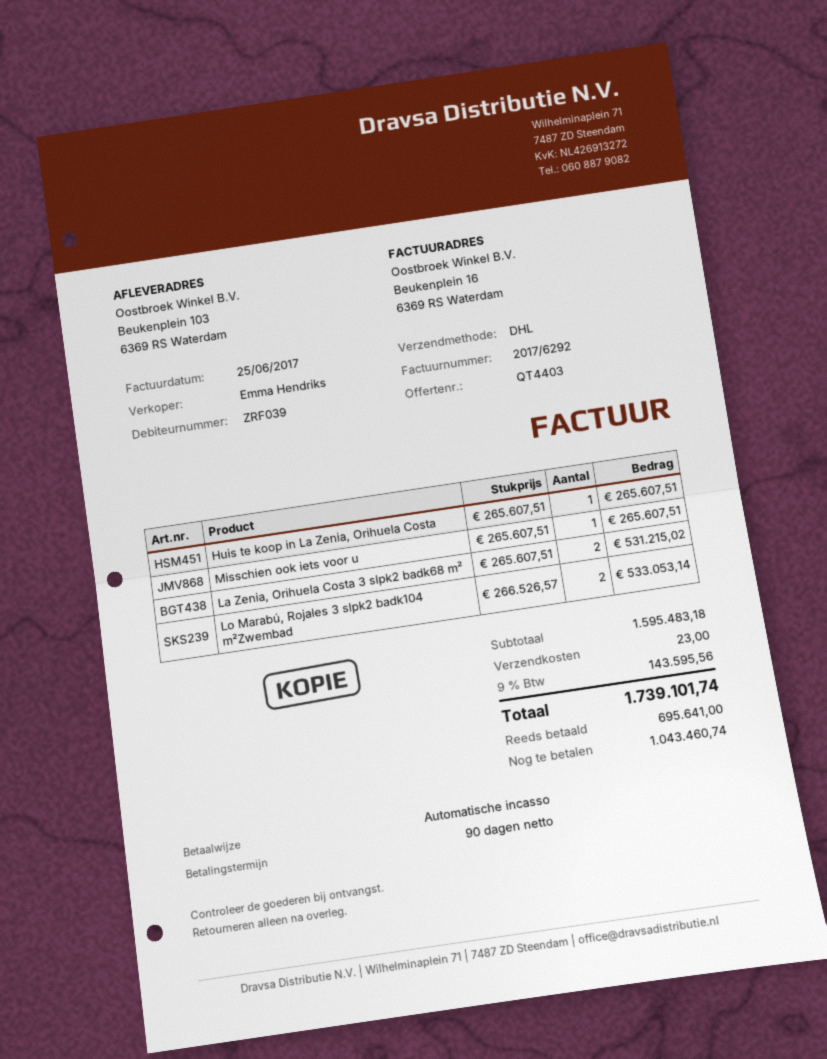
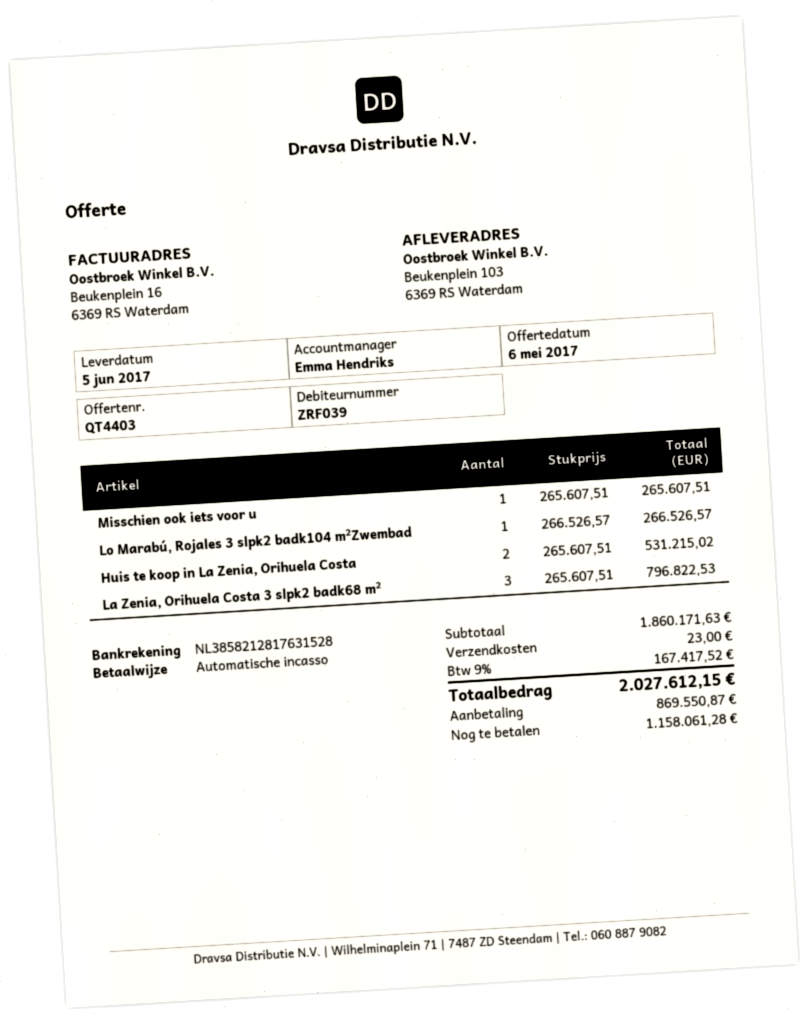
Huis te koop in La Zenia, Orihuela Costa: 1 x 265607.51 = 265607.51 -> 2 x 265607.51 = 531215.02
La Zenia, Orihuela Costa 3 slpk2 badk68 m²: 2 x 265607.51 = 531215.02 -> 3 x 265607.51 = 796822.53
Lo Marabú, Rojales 3 slpk2 badk104 m²Zwembad: 2 x 266526.57 = 533053.14 -> 1 x 266526.57 = 266526.57
subtotal: 1595483.18 -> 1860171.63
tax: 9% = 143595.56 -> 9% = 167417.52
total: 1739101.74 -> 2027612.15
deposit: 695641.00 -> 869550.87
balance: 1043460.74 -> 1158061.28

